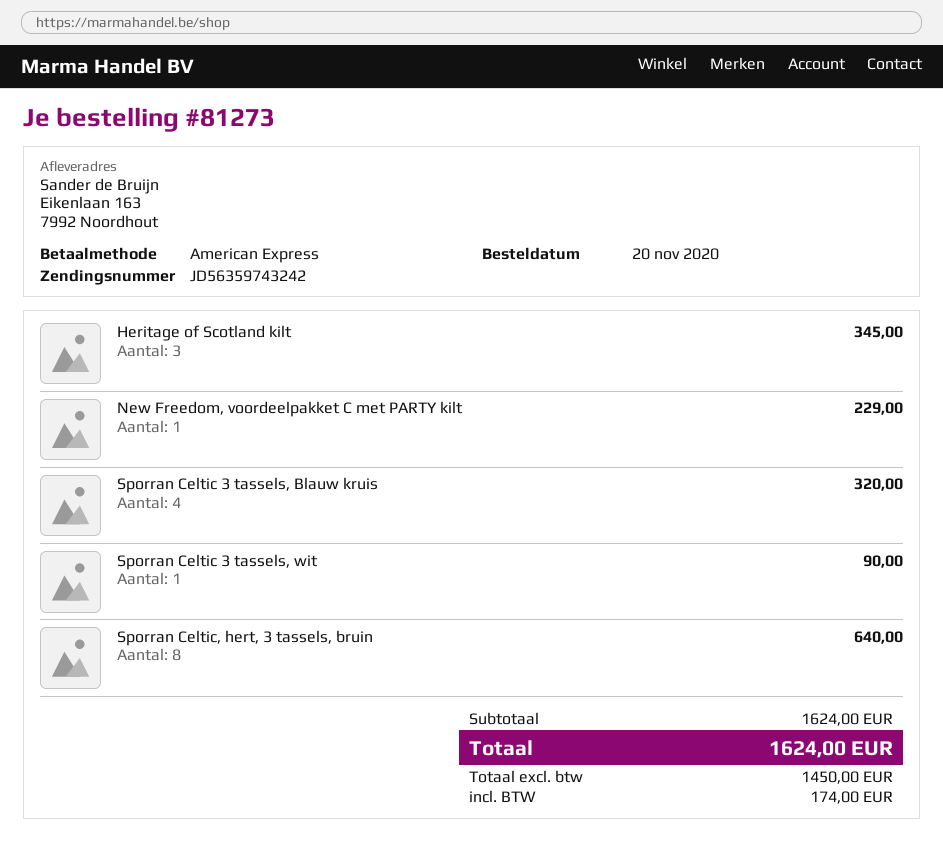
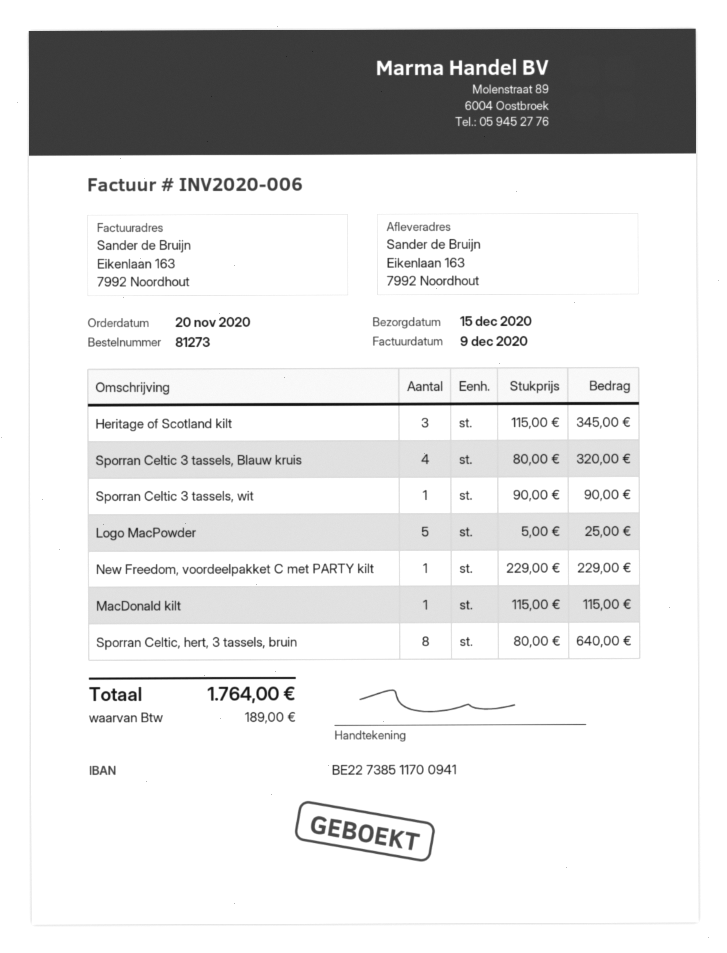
Logo MacPowder: none -> 5 for 25.00
MacDonald kilt: none -> 1 for 115.00
tax: 174.00 -> 189.00
total: 1624.00 -> 1764.00

